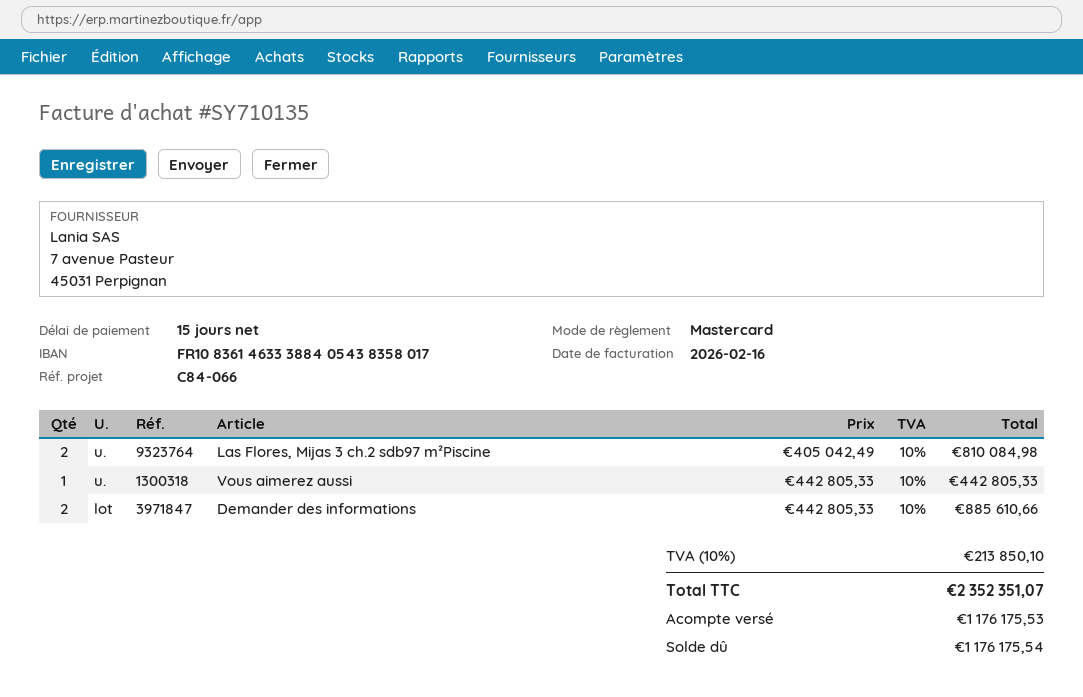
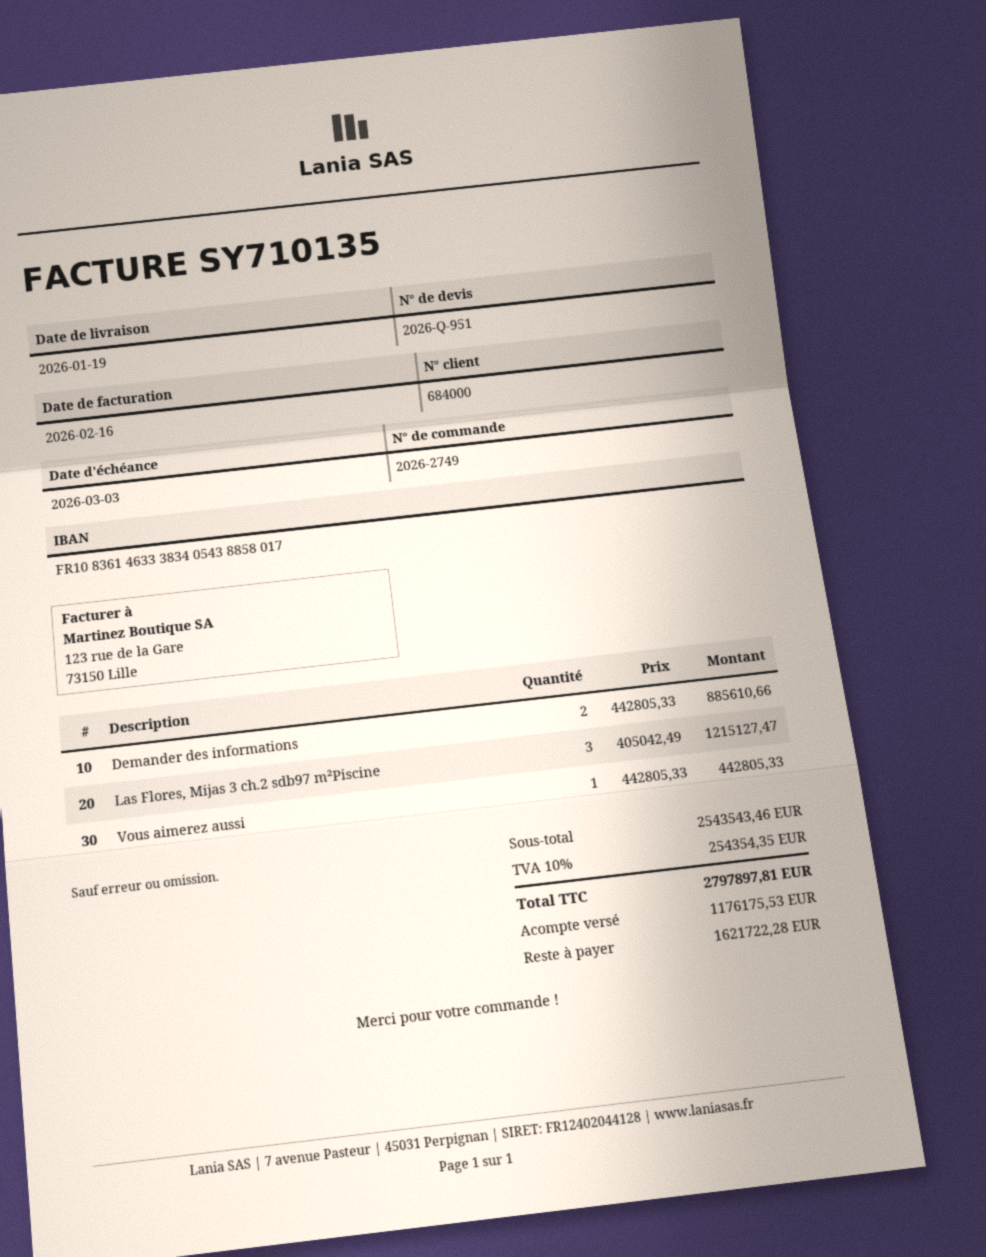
bank account: FR1083614633388405438358017 -> FR1083614633383405438858017
Las Flores, Mijas 3 ch.2 sdb97 m²Piscine: 2 x 405042.49 = 810084.98 -> 3 x 405042.49 = 1215127.47
tax: 10% = 213850.10 -> 10% = 254354.35
total: 2352351.07 -> 2797897.81
balance: 1176175.54 -> 1621722.28

